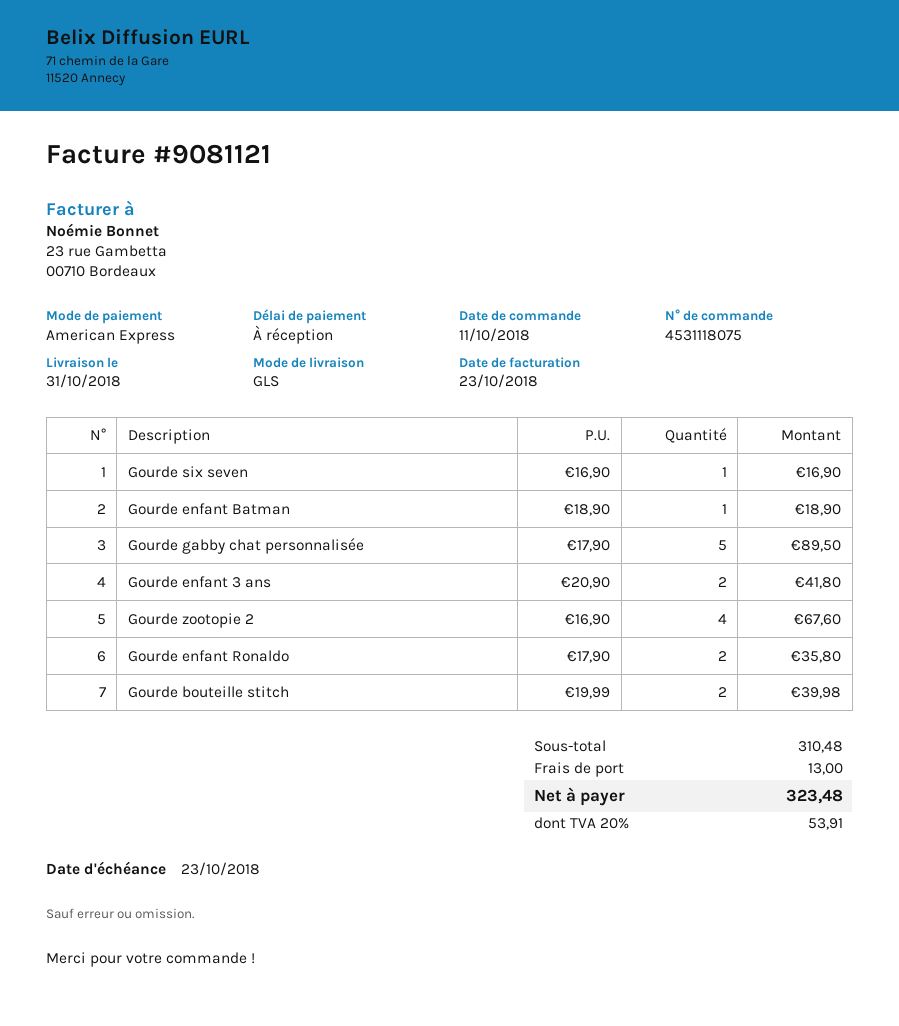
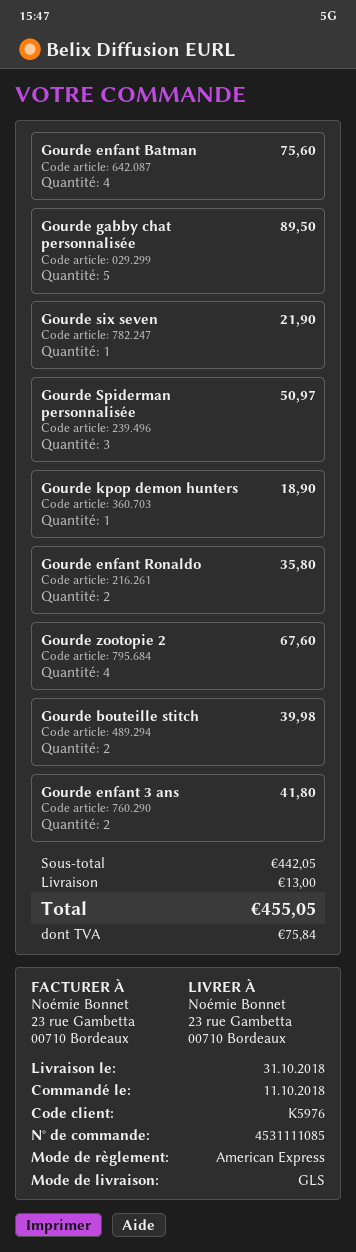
order number: 4531118075 -> 4531111085
Gourde six seven: 1 for 16.90 -> 1 for 21.90
Gourde enfant Batman: 1 for 18.90 -> 4 for 75.60
Gourde Spiderman personnalisée: none -> 3 for 50.97
Gourde kpop demon hunters: none -> 1 for 18.90
subtotal: 310.48 -> 442.05
tax: 53.91 -> 75.84
total: 323.48 -> 455.05

